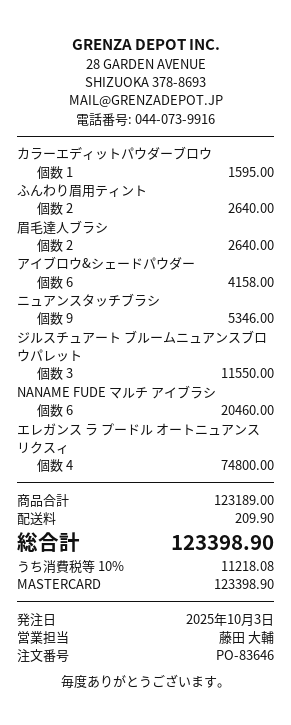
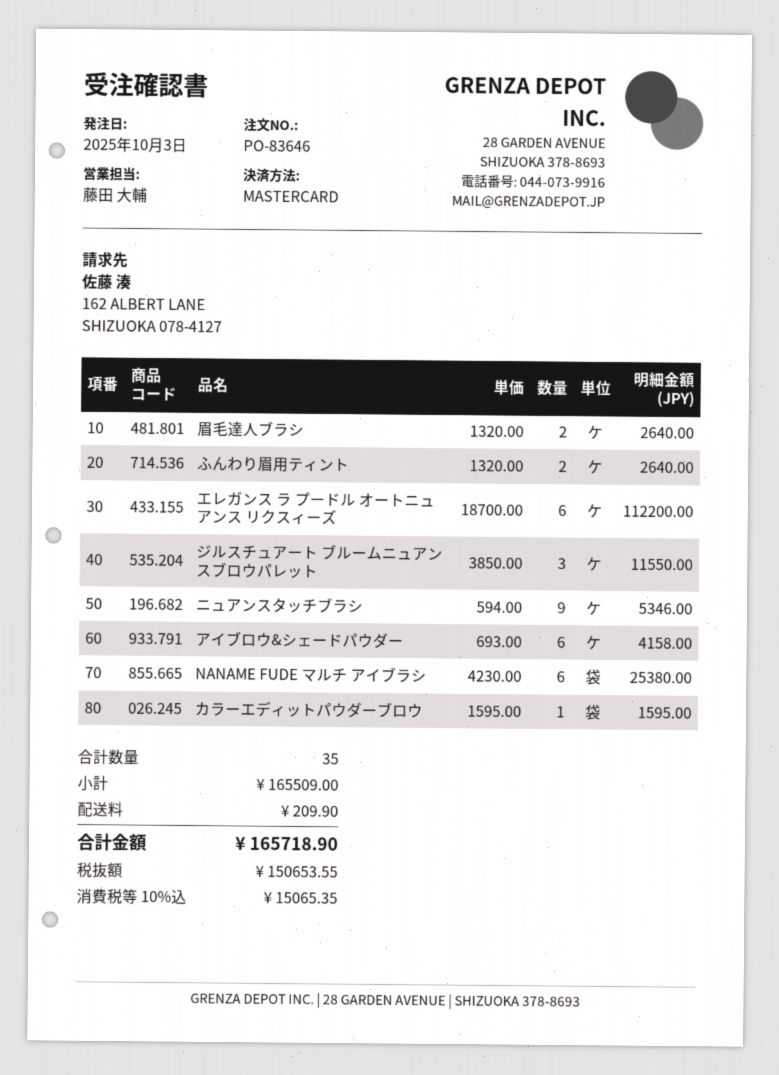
NANAME FUDE マルチ アイブラシ: 6 for 20460.00 -> 6 for 25380.00
エレガンス ラ プードル オートニュアンス リクスィ: 4 for 74800.00 -> 6 for 112200.00
subtotal: 123189.00 -> 165509.00
tax: 10% = 11218.08 -> 10% = 15065.35
total: 123398.90 -> 165718.90

